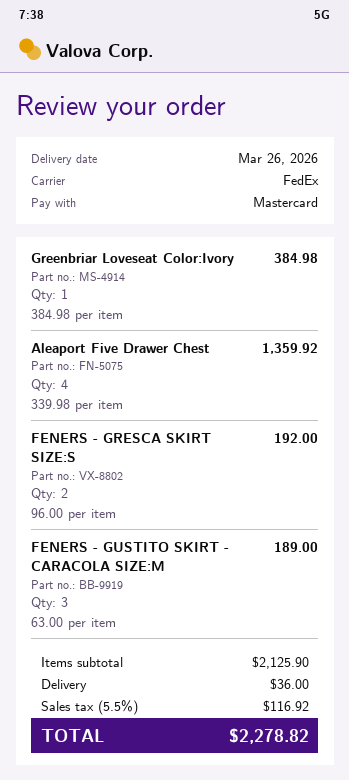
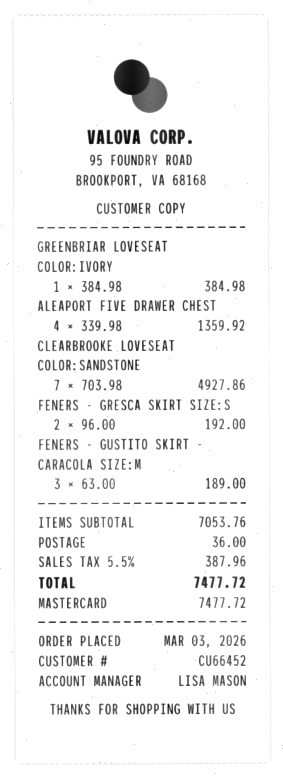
CLEARBROOKE LOVESEAT COLOR:SANDSTONE: none -> 7 x 703.98 = 4927.86
subtotal: 2125.90 -> 7053.76
tax: 5.5% = 116.92 -> 5.5% = 387.96
total: 2278.82 -> 7477.72

